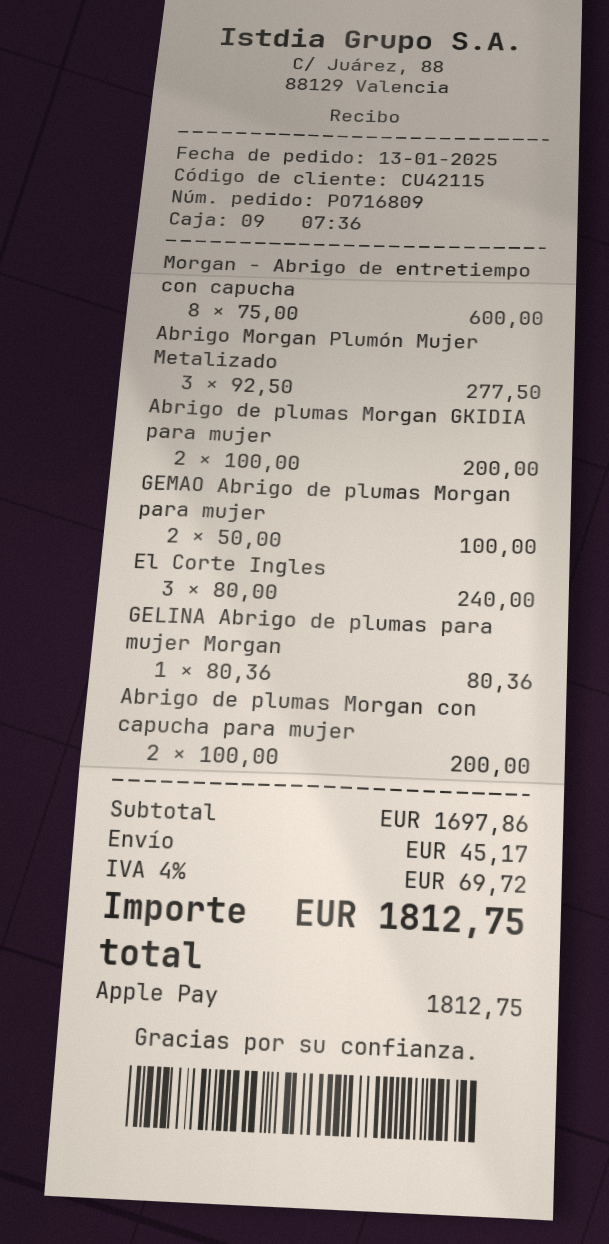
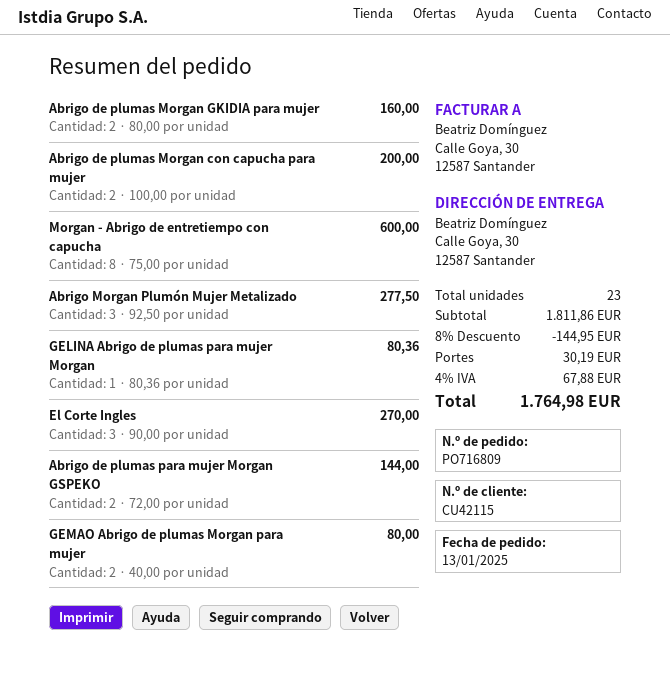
Abrigo de plumas Morgan GKIDIA para mujer: 2 x 100.00 = 200.00 -> 2 x 80.00 = 160.00
GEMAO Abrigo de plumas Morgan para mujer: 2 x 50.00 = 100.00 -> 2 x 40.00 = 80.00
El Corte Ingles: 3 x 80.00 = 240.00 -> 3 x 90.00 = 270.00
Abrigo de plumas para mujer Morgan GSPEKO: none -> 2 x 72.00 = 144.00
subtotal: 1697.86 -> 1811.86
discount: none -> 8% = 144.95
shipping: 45.17 -> 30.19
tax: 4% = 69.72 -> 4% = 67.88
total: 1812.75 -> 1764.98

